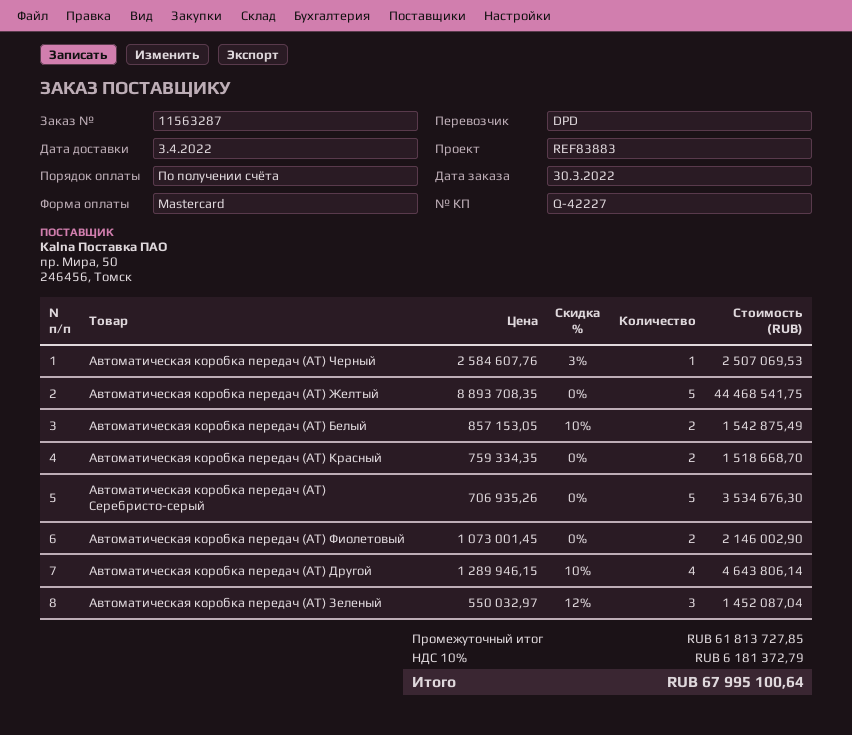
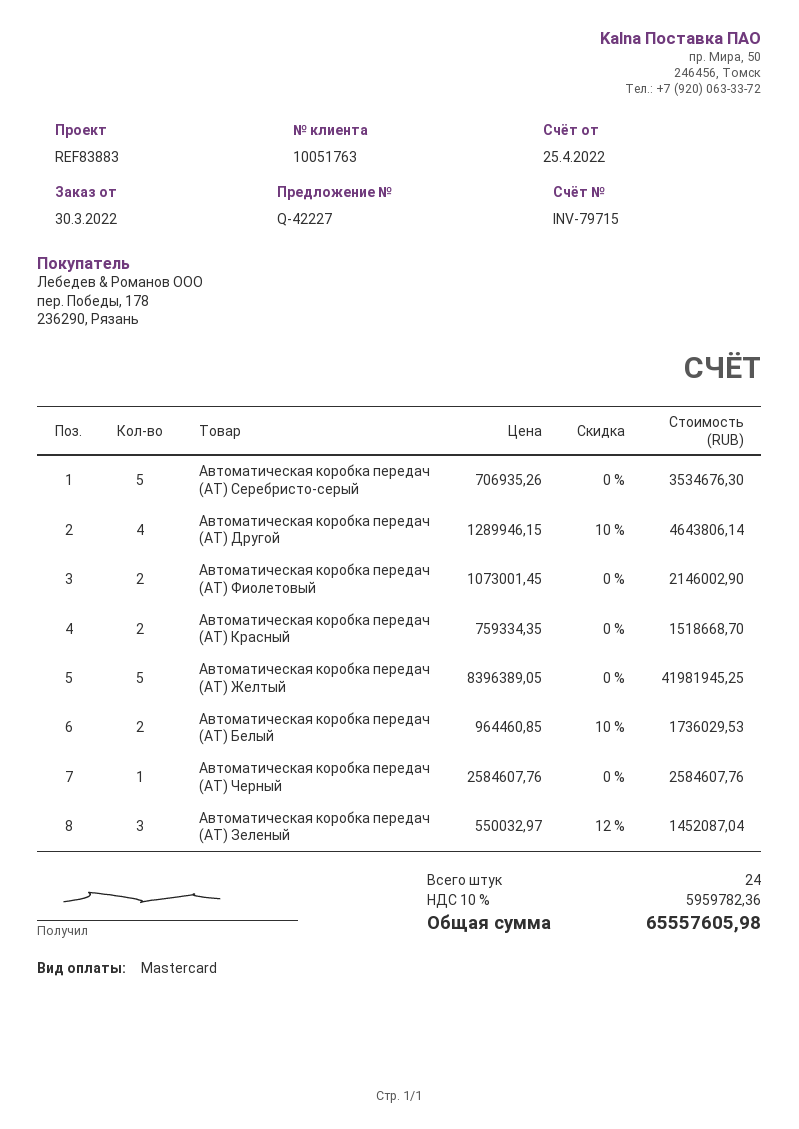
Автоматическая коробка передач (АТ) Черный: 1 x 2584607.76 - 3% = 2507069.53 -> 1 x 2584607.76 = 2584607.76
Автоматическая коробка передач (АТ) Желтый: 5 x 8893708.35 = 44468541.75 -> 5 x 8396389.05 = 41981945.25
Автоматическая коробка передач (АТ) Белый: 2 x 857153.05 - 10% = 1542875.49 -> 2 x 964460.85 - 10% = 1736029.53
tax: 10% = 6181372.79 -> 10% = 5959782.36
total: 67995100.64 -> 65557605.98

